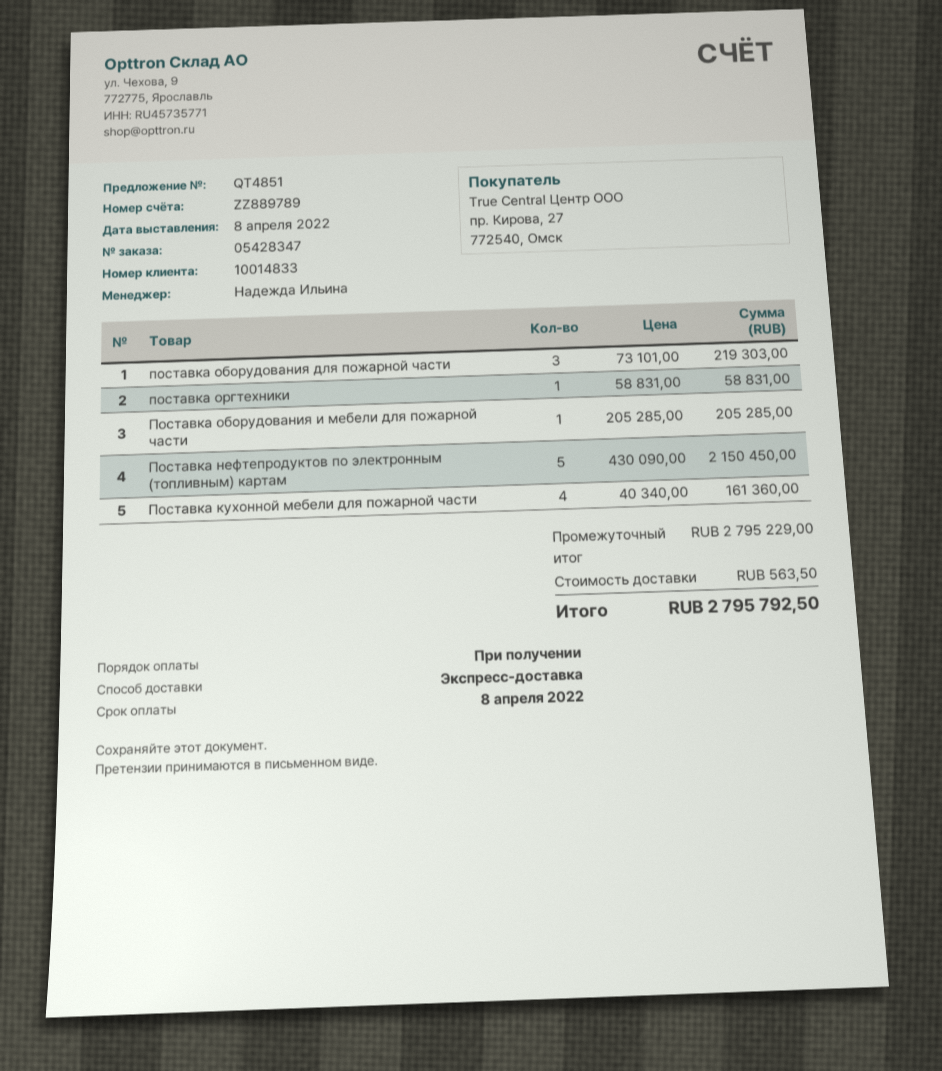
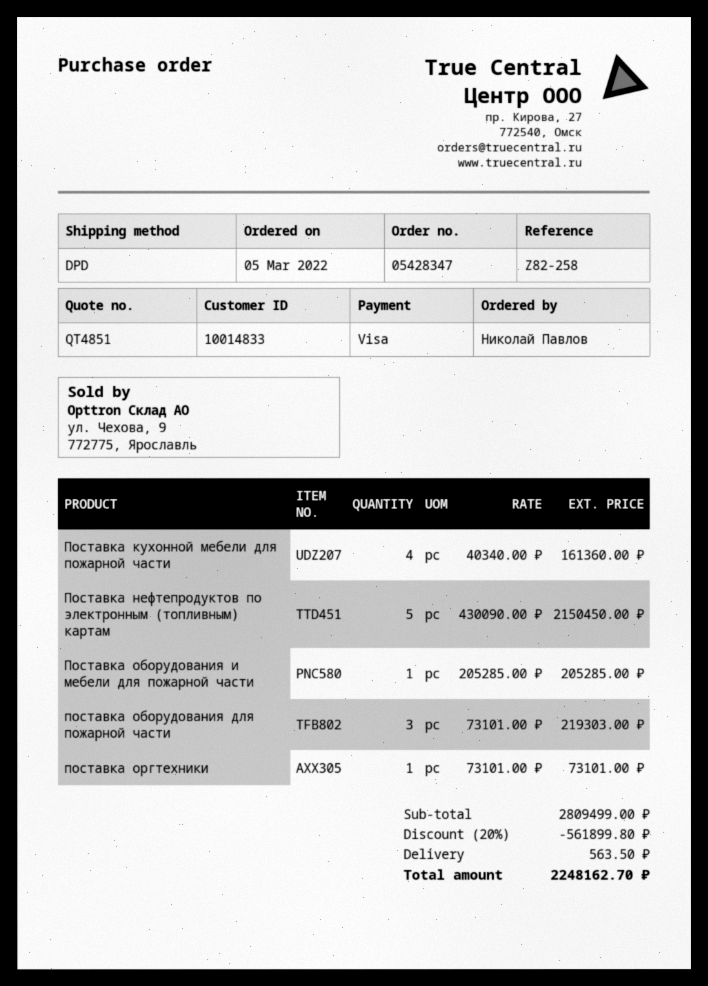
shipping method: express -> DPD
поставка оргтехники: 1 x 58831.00 = 58831.00 -> 1 x 73101.00 = 73101.00
subtotal: 2795229.00 -> 2809499.00
discount: none -> 20% = 561899.80
total: 2795792.50 -> 2248162.70

